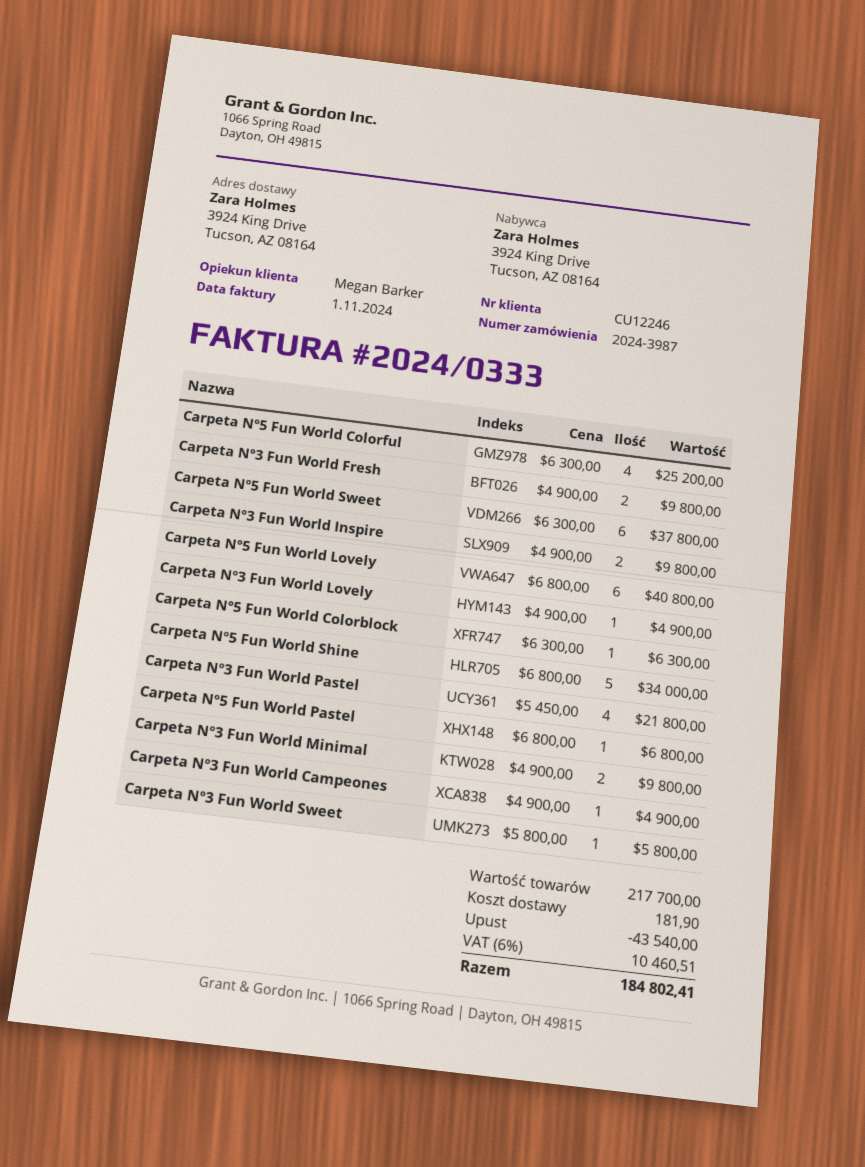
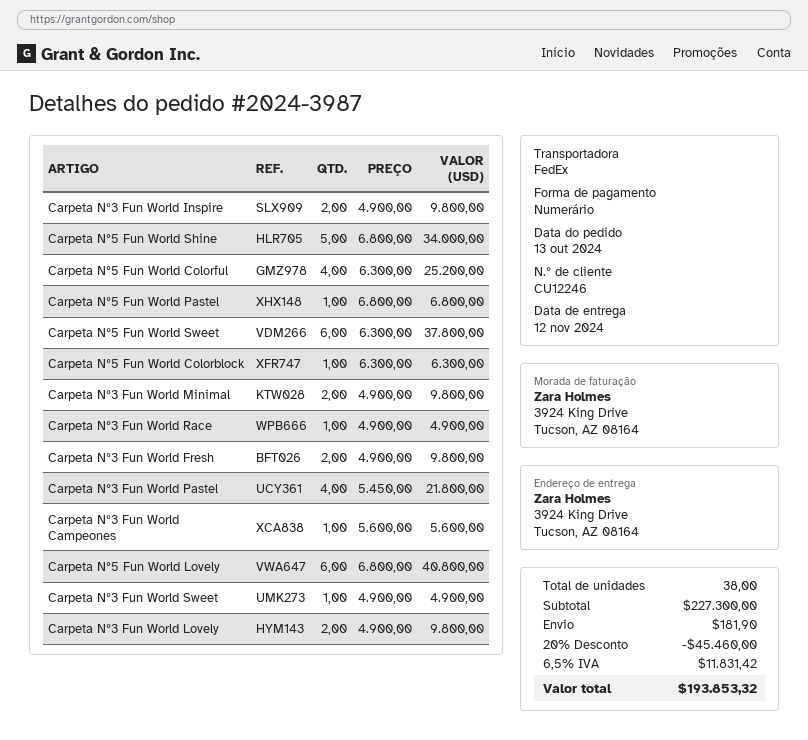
Carpeta Nº3 Fun World Lovely: 1 x 4900.00 = 4900.00 -> 2 x 4900.00 = 9800.00
Carpeta Nº3 Fun World Campeones: 1 x 4900.00 = 4900.00 -> 1 x 5600.00 = 5600.00
Carpeta Nº3 Fun World Sweet: 1 x 5800.00 = 5800.00 -> 1 x 4900.00 = 4900.00
Carpeta Nº3 Fun World Race: none -> 1 x 4900.00 = 4900.00
subtotal: 217700.00 -> 227300.00
discount: 43540.00 -> 45460.00
tax: 6% = 10460.51 -> 6.5% = 11831.42
total: 184802.41 -> 193853.32

